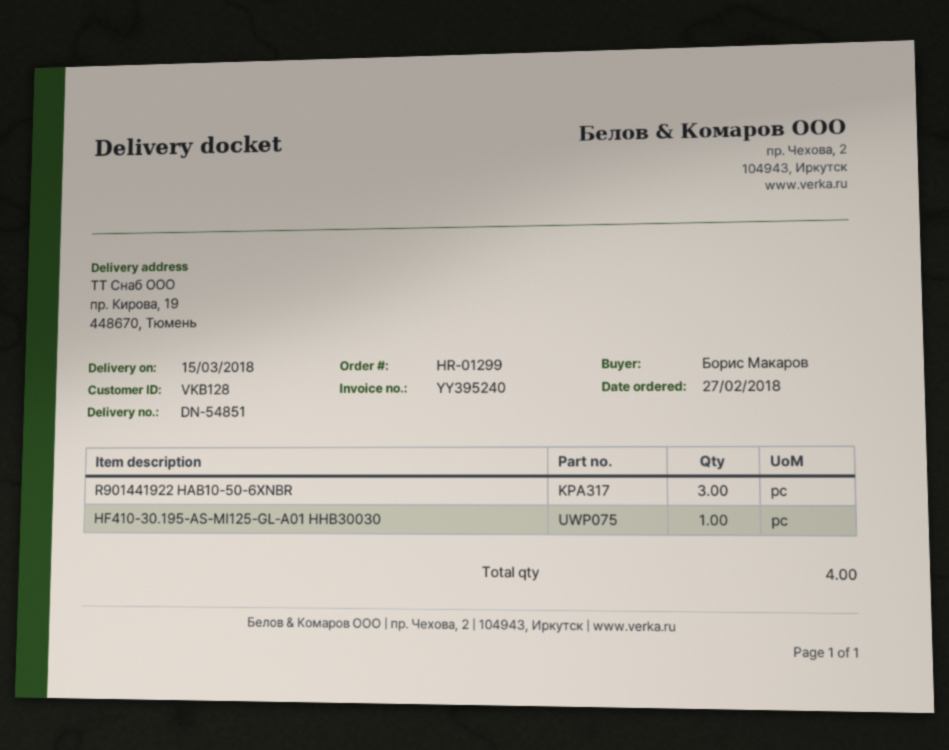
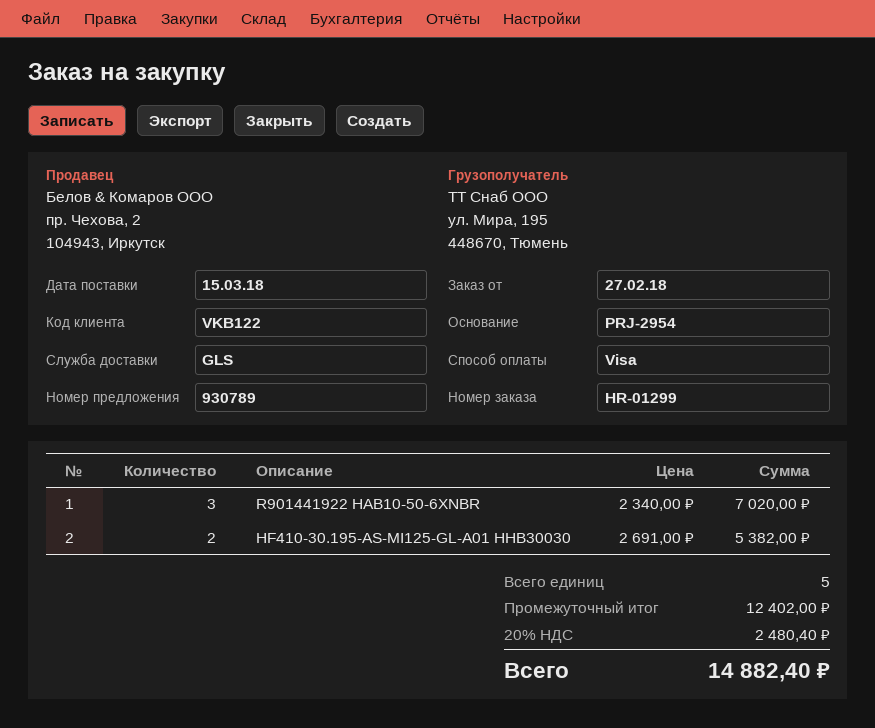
customer number: VKB128 -> VKB122
ship to: пр. Кирова, 19, 448670, Тюмень -> ул. Мира, 195, 448670, Тюмень
HF410-30.195-AS-MI125-GL-A01 HHB30030: 1 -> 2
total quantity: 4 -> 5

